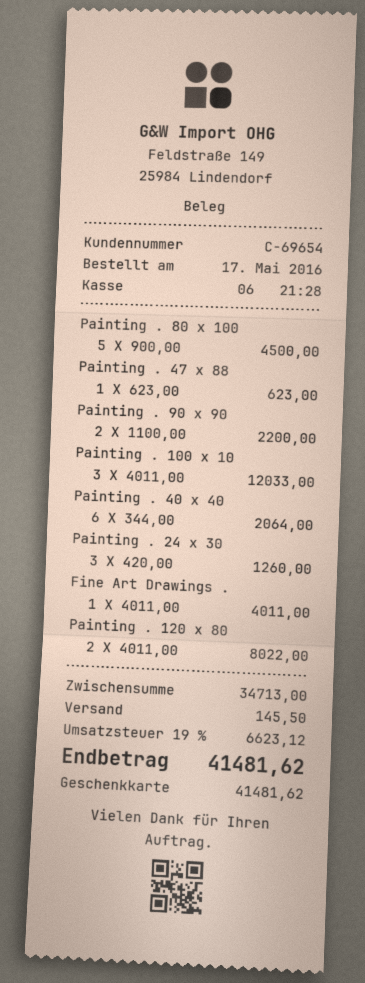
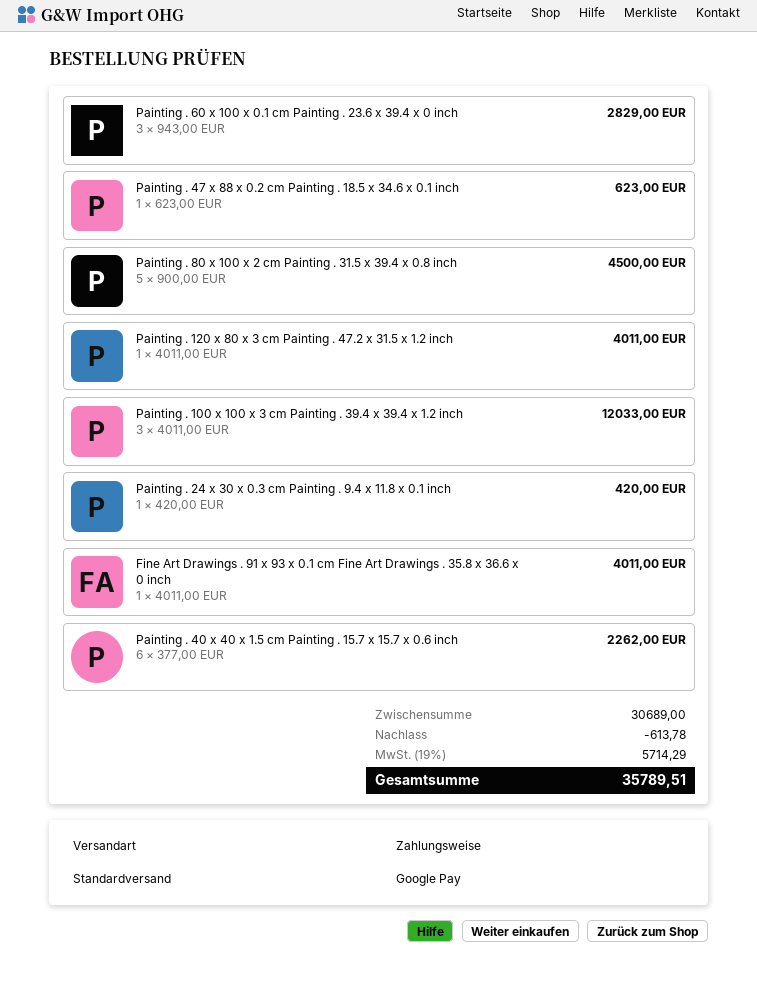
payment method: gift card -> Google Pay
Painting . 90 x 90: 2 x 1100.00 = 2200.00 -> none
Painting . 40 x 40: 6 x 344.00 = 2064.00 -> 6 x 377.00 = 2262.00
Painting . 24 x 30: 3 x 420.00 = 1260.00 -> 1 x 420.00 = 420.00
Painting . 120 x 80: 2 x 4011.00 = 8022.00 -> 1 x 4011.00 = 4011.00
Painting . 60 x 100 x 0.1 cm Painting . 23.6 x 39.4 x 0 inch: none -> 3 x 943.00 = 2829.00
subtotal: 34713.00 -> 30689.00
discount: none -> 613.78
shipping: 145.50 -> none
tax: 19% = 6623.12 -> 19% = 5714.29
total: 41481.62 -> 35789.51

